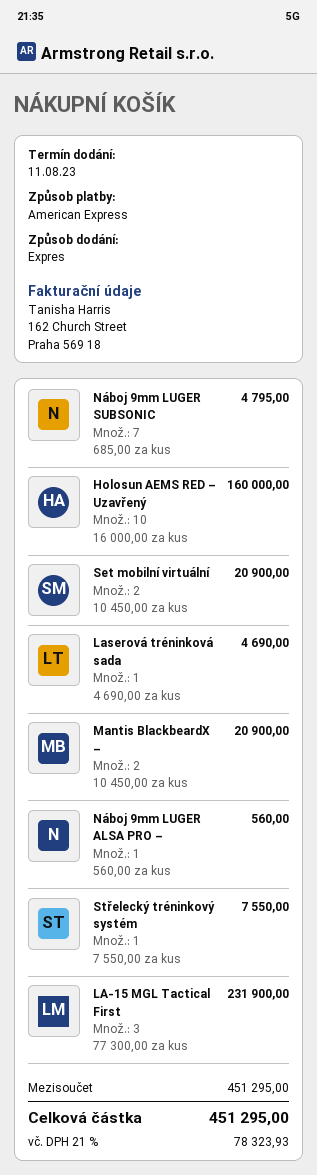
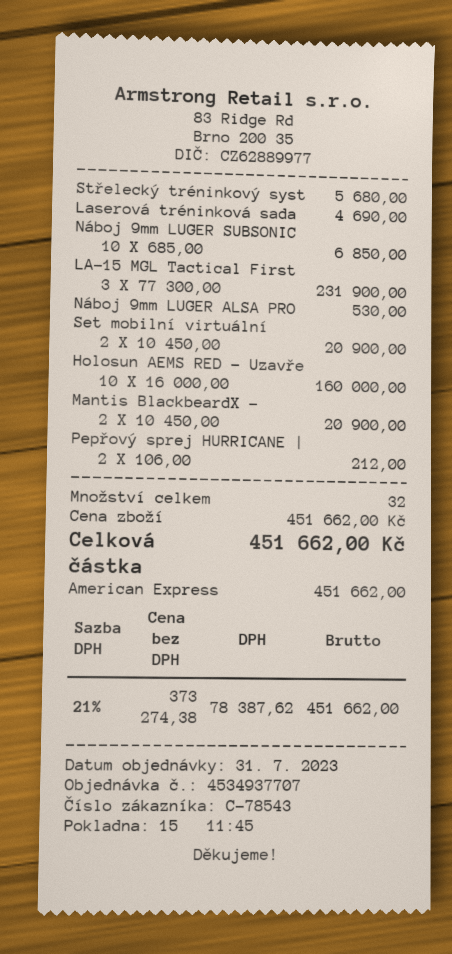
Náboj 9mm LUGER SUBSONIC: 7 x 685.00 = 4795.00 -> 10 x 685.00 = 6850.00
Náboj 9mm LUGER ALSA PRO –: 1 x 560.00 = 560.00 -> 1 x 530.00 = 530.00
Střelecký tréninkový systém: 1 x 7550.00 = 7550.00 -> 1 x 5680.00 = 5680.00
Pepřový sprej HURRICANE |: none -> 2 x 106.00 = 212.00
subtotal: 451295.00 -> 451662.00
tax: 21% = 78323.93 -> 21% = 78387.62
total: 451295.00 -> 451662.00

